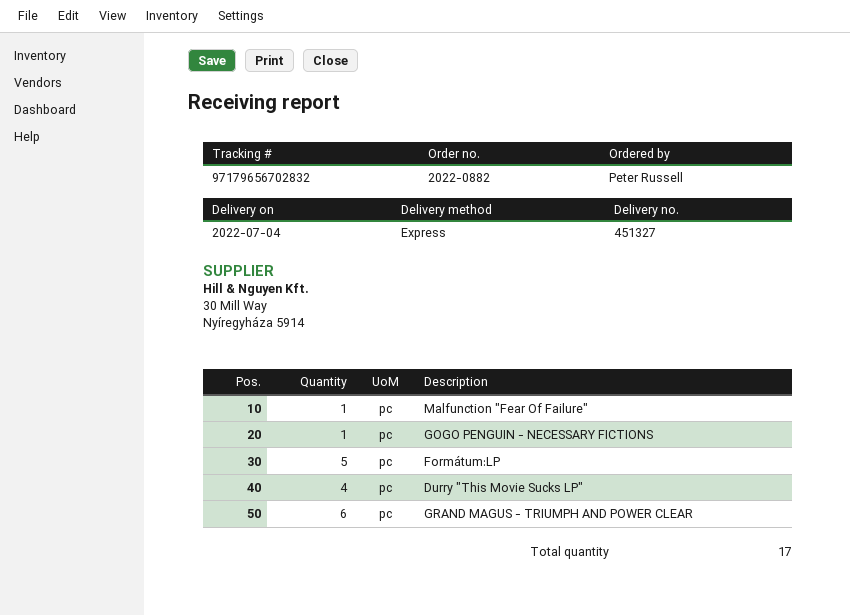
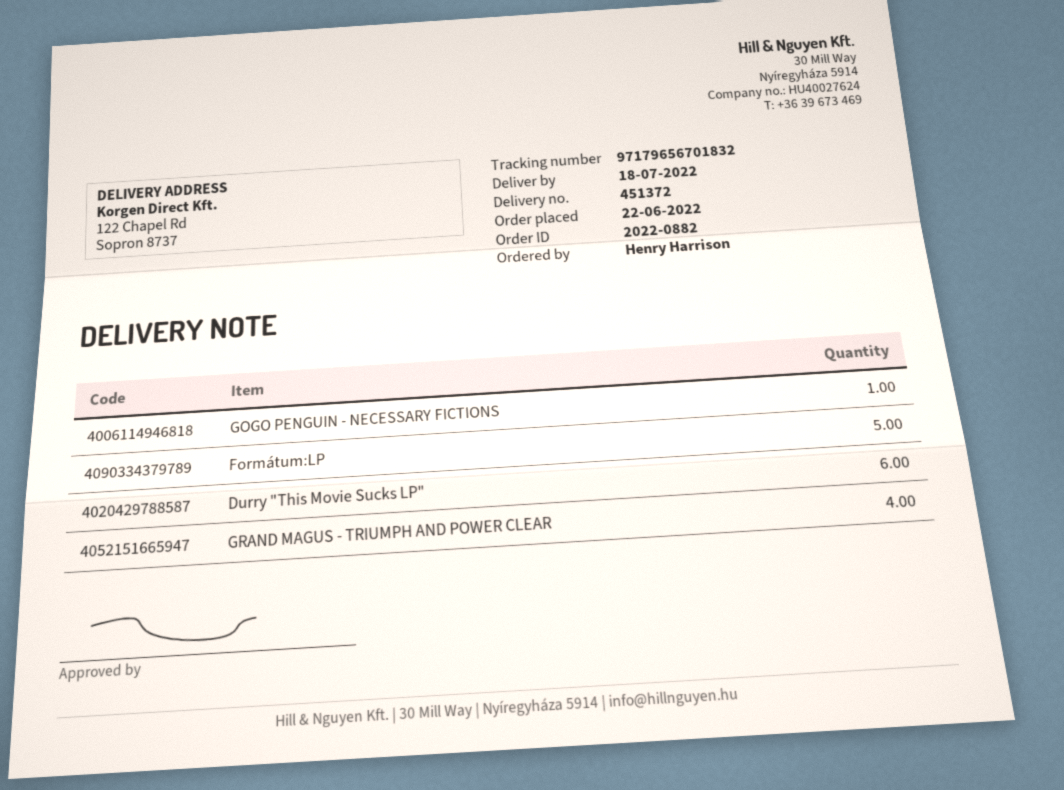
delivery note number: 451327 -> 451372
delivery date: 2022-07-04 -> 2022-07-18
ordered by: Peter Russell -> Henry Harrison
tracking number: 97179656702832 -> 97179656701832
Malfunction "Fear Of Failure": 1 -> none
Durry "This Movie Sucks LP": 4 -> 6
GRAND MAGUS - TRIUMPH AND POWER CLEAR: 6 -> 4

